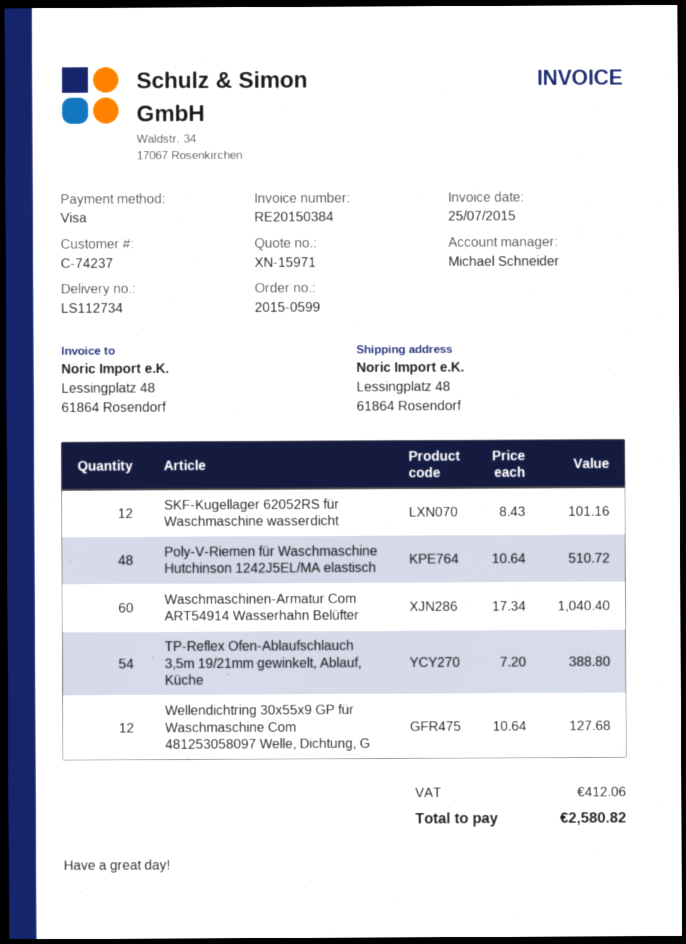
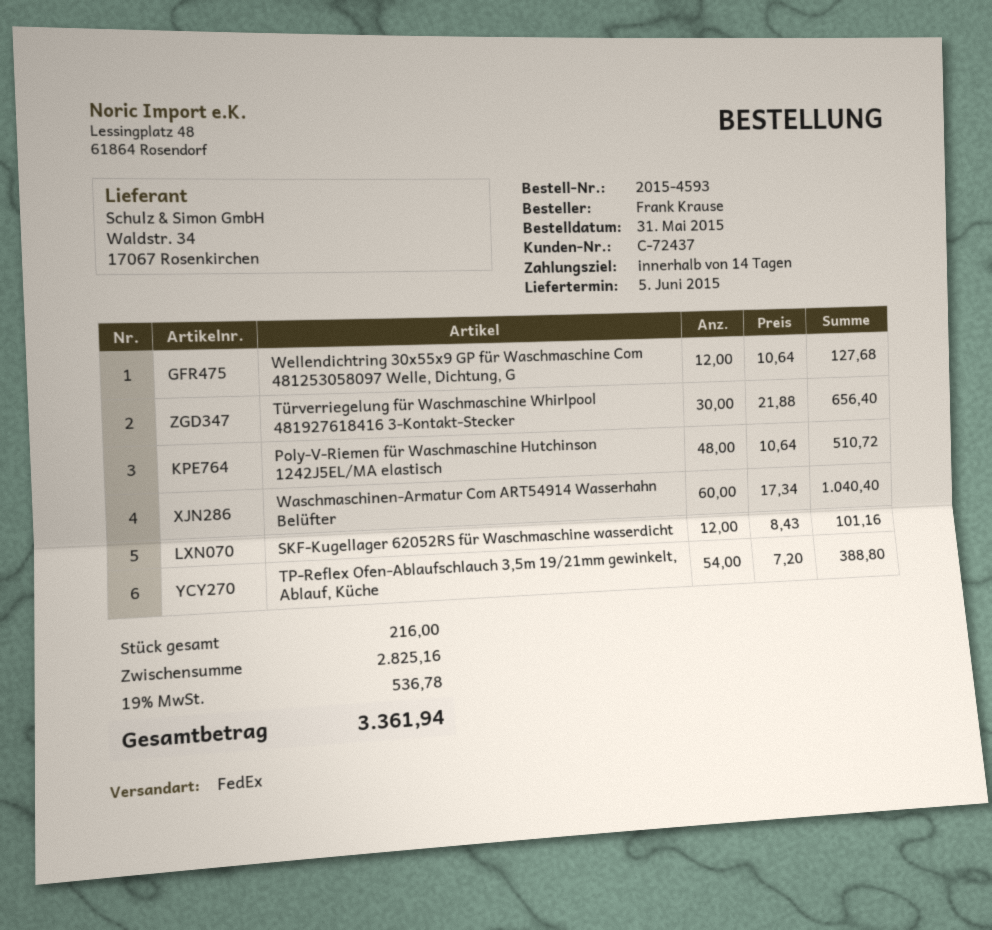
order number: 2015-0599 -> 2015-4593
customer number: C-74237 -> C-72437
Türverriegelung für Waschmaschine Whirlpool 481927618416 3-Kontakt-Stecker: none -> 30 x 21.88 = 656.40
tax: 412.06 -> 536.78
total: 2580.82 -> 3361.94

